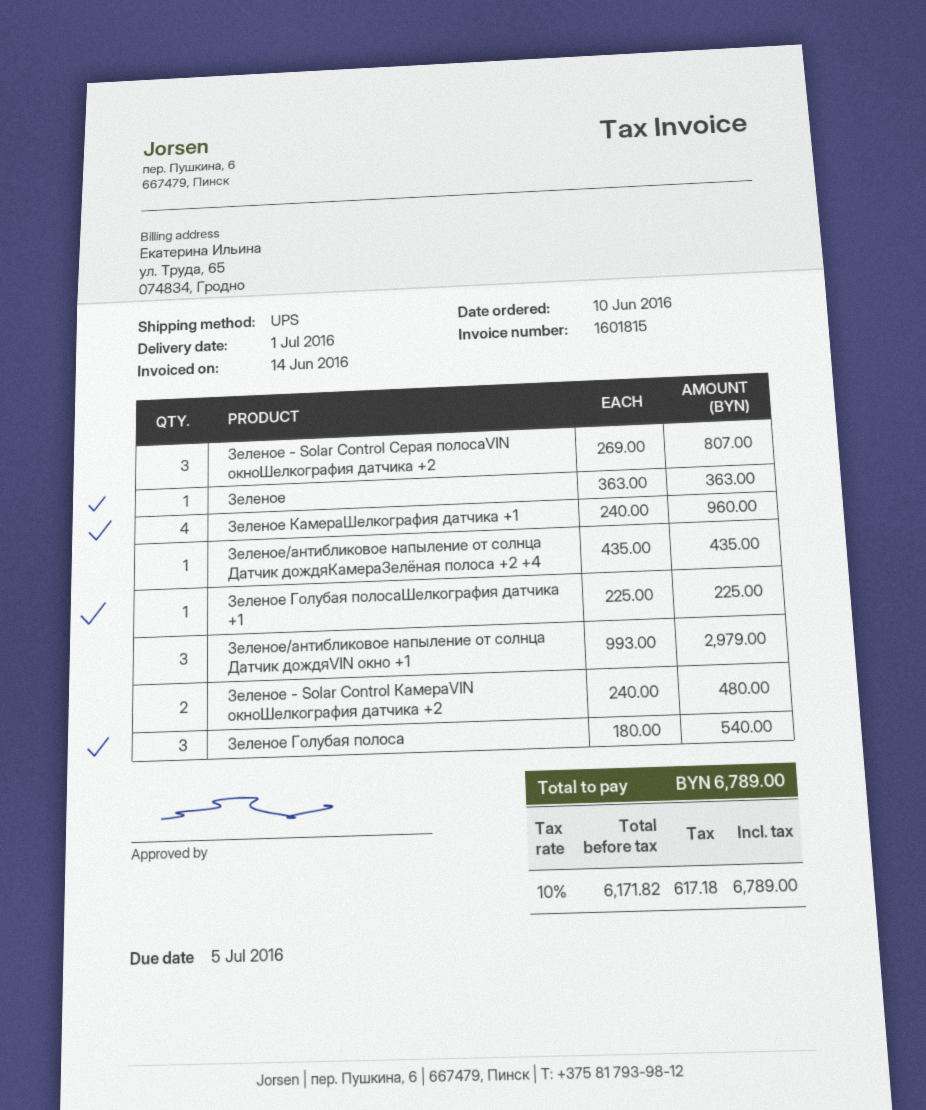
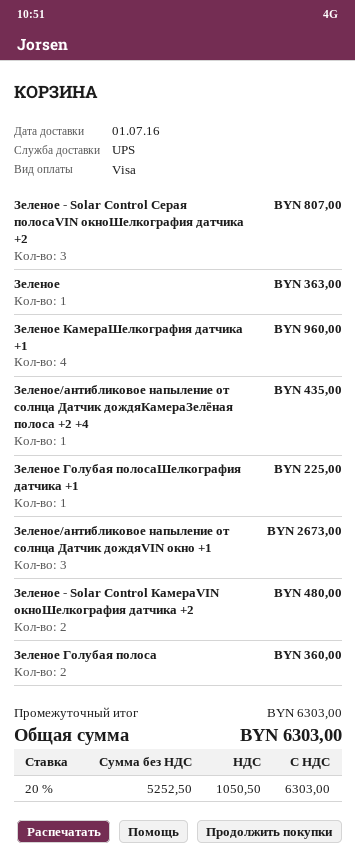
Зеленое/антибликовое напыление от солнца Датчик дождяVIN окно +1: 3 for 2979.00 -> 3 for 2673.00
Зеленое Голубая полоса: 3 for 540.00 -> 2 for 360.00
net: 6171.82 -> 5252.50
tax: 10% = 617.18 -> 20% = 1050.50
total: 6789.00 -> 6303.00

